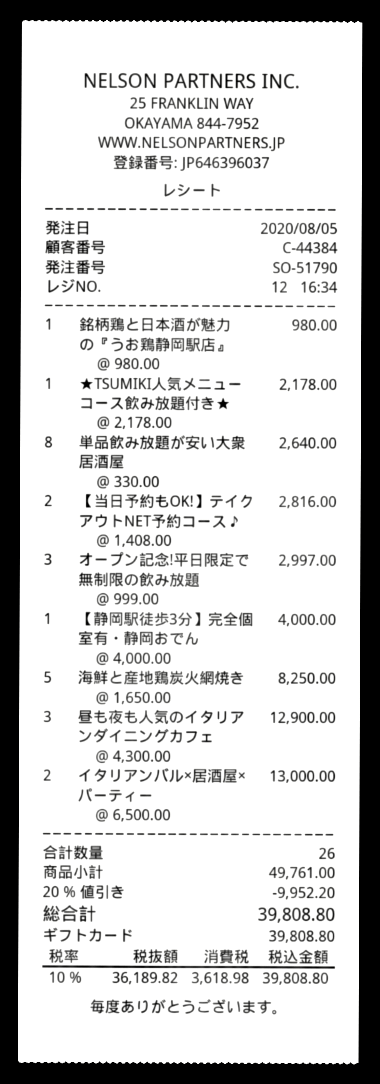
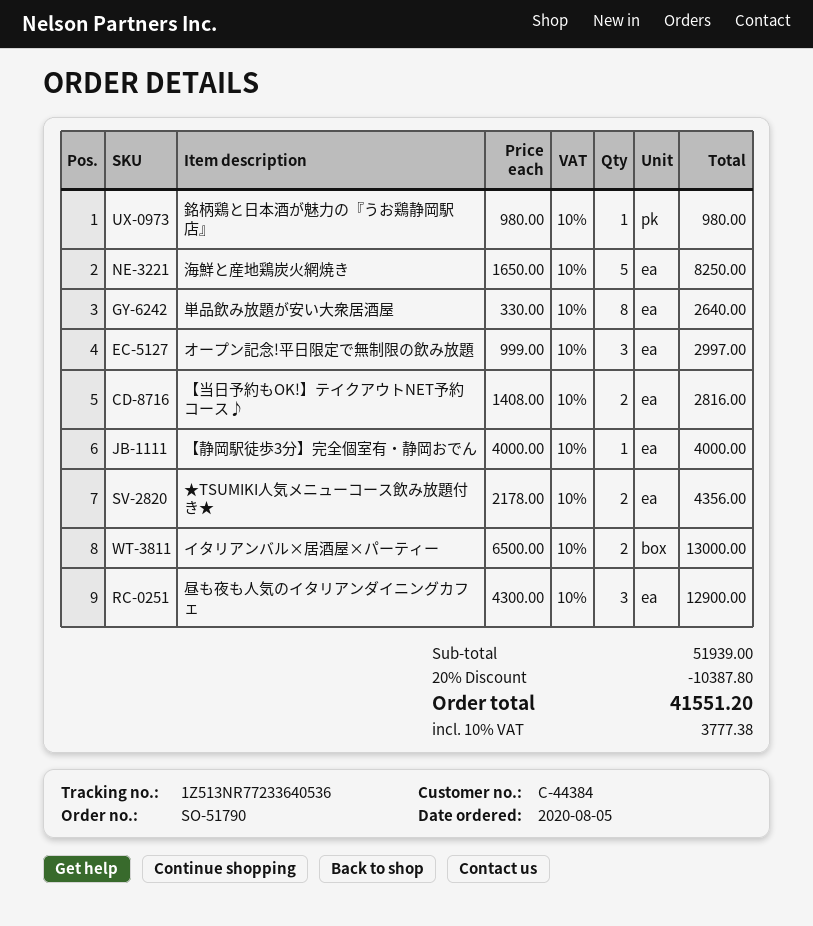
★TSUMIKI人気メニューコース飲み放題付き★: 1 x 2178.00 = 2178.00 -> 2 x 2178.00 = 4356.00
subtotal: 49761.00 -> 51939.00
discount: 20% = 9952.20 -> 20% = 10387.80
tax: 10% = 3618.98 -> 10% = 3777.38
total: 39808.80 -> 41551.20

